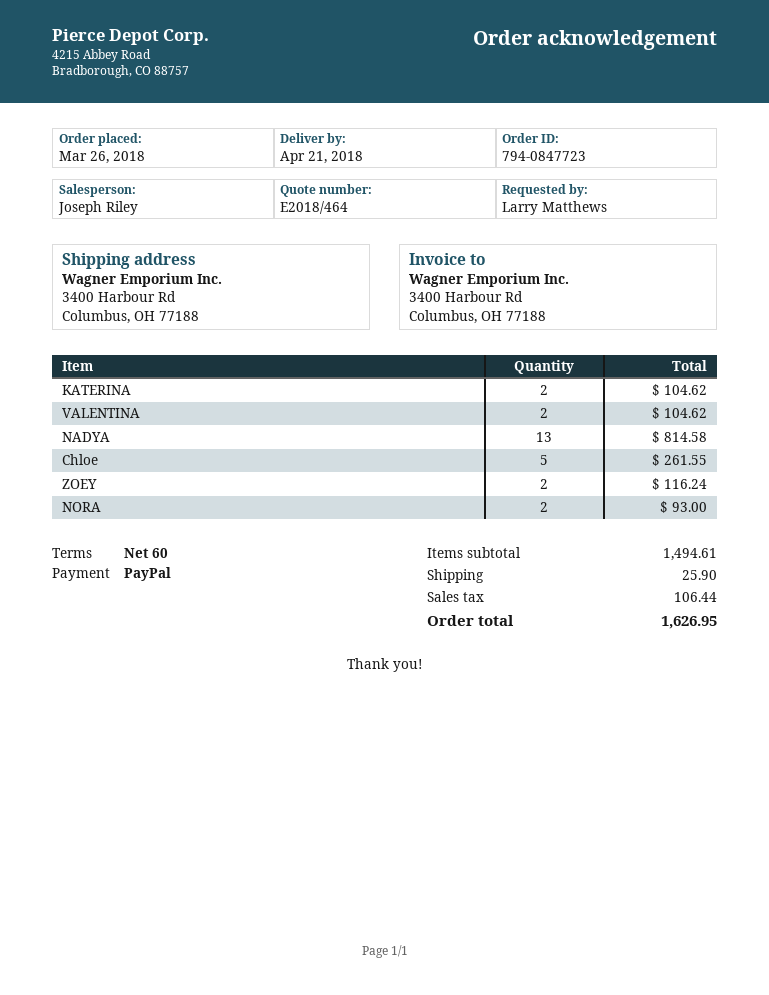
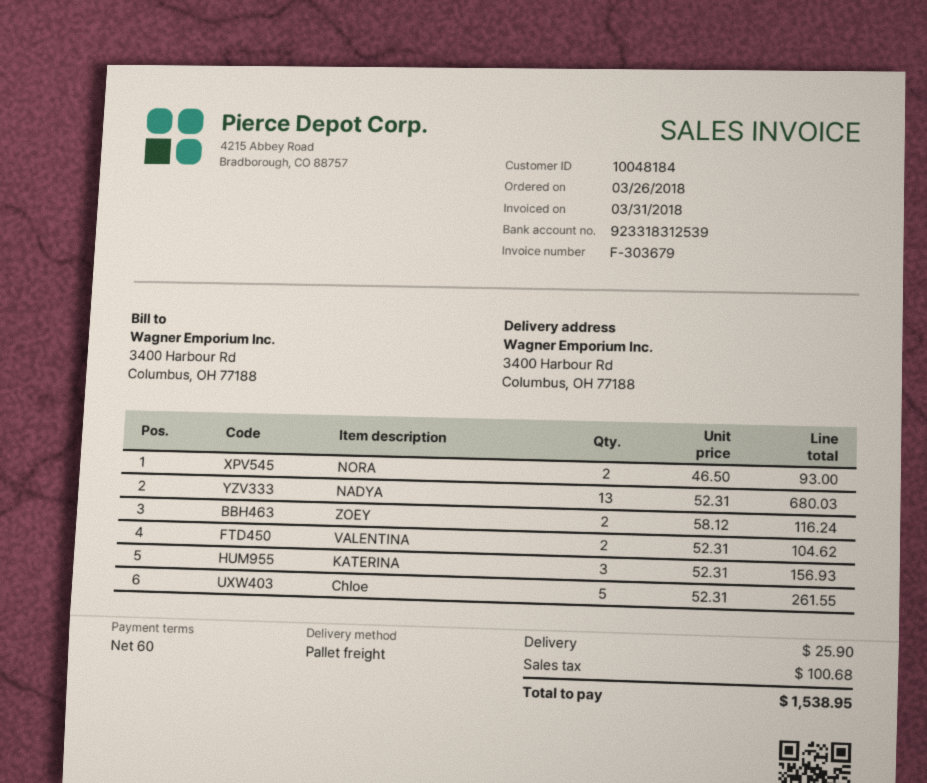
KATERINA: 2 for 104.62 -> 3 for 156.93
NADYA: 13 for 814.58 -> 13 for 680.03
tax: 106.44 -> 100.68
total: 1626.95 -> 1538.95

